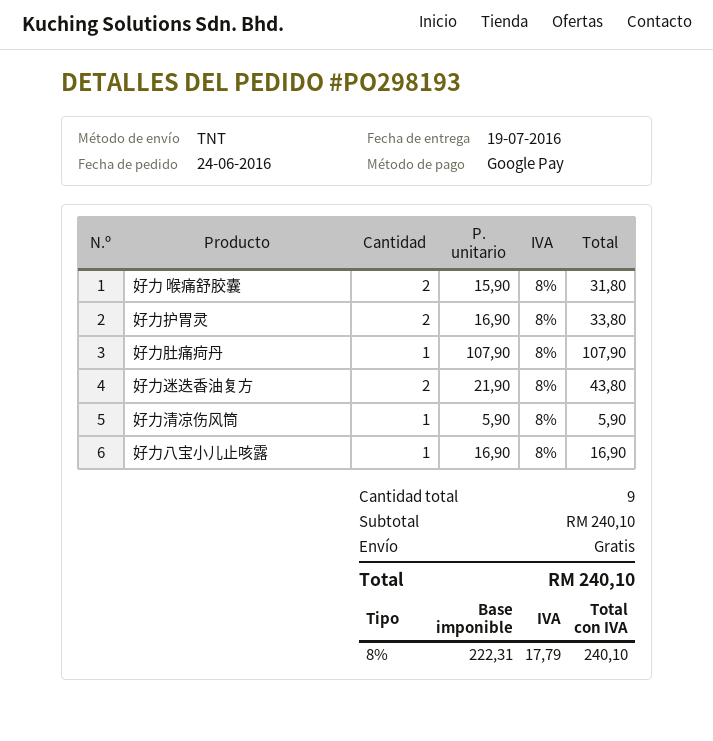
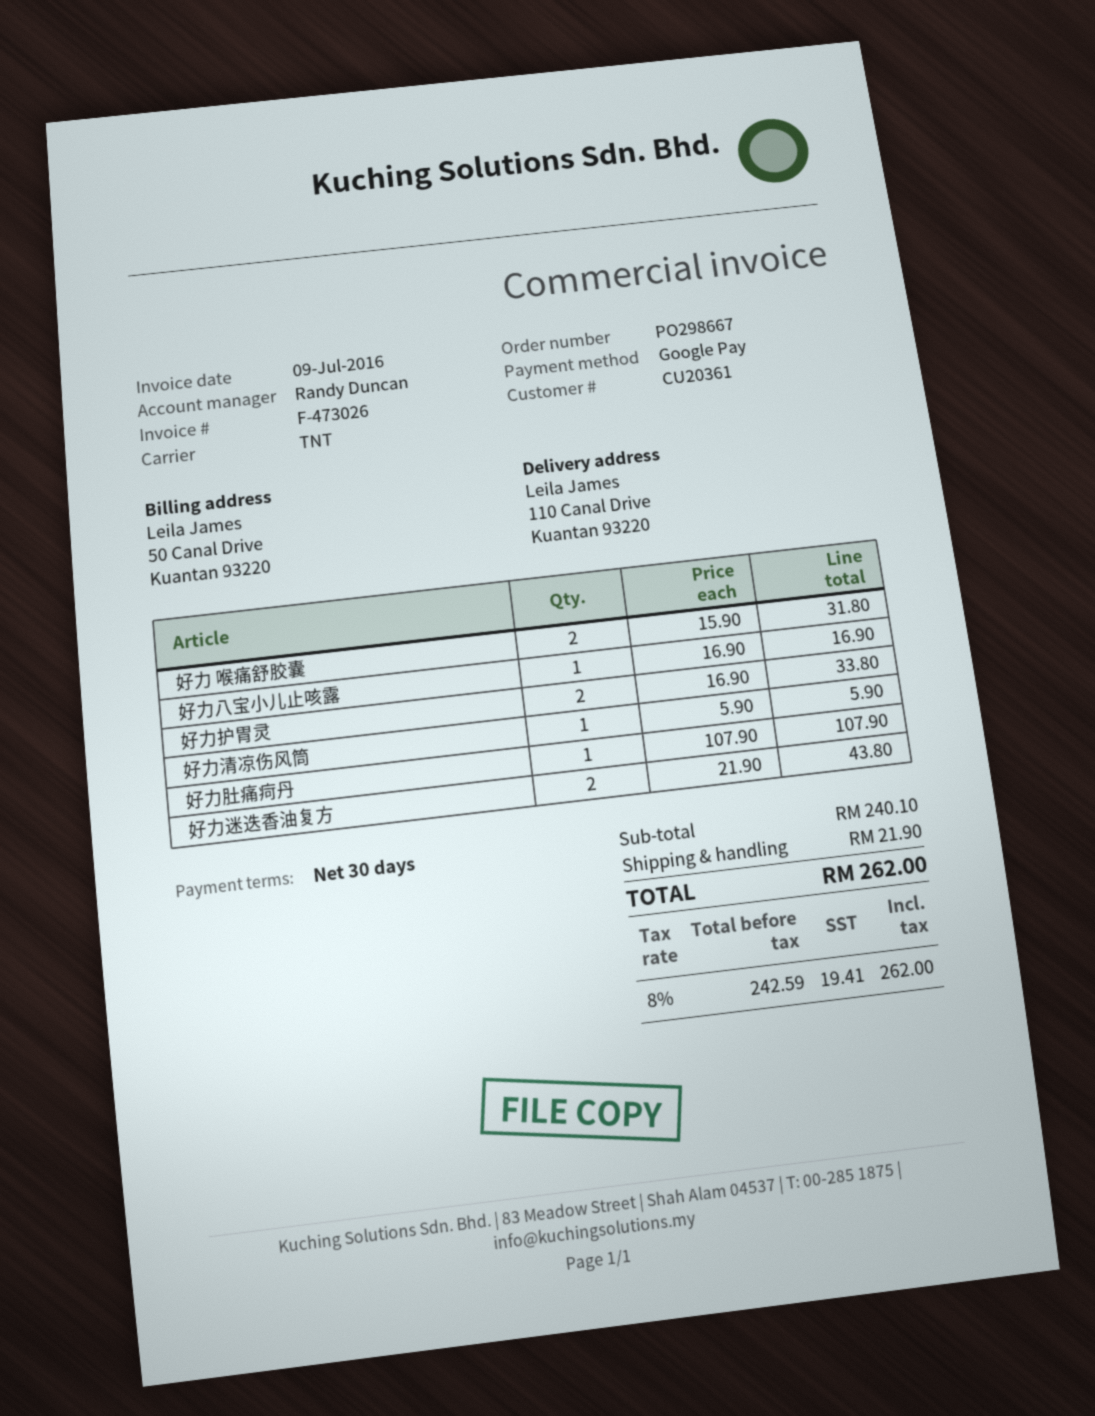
order number: PO298193 -> PO298667
shipping: 0.00 -> 21.90
net: 222.31 -> 242.59
tax: 8% = 17.79 -> 8% = 19.41
total: 240.10 -> 262.00

